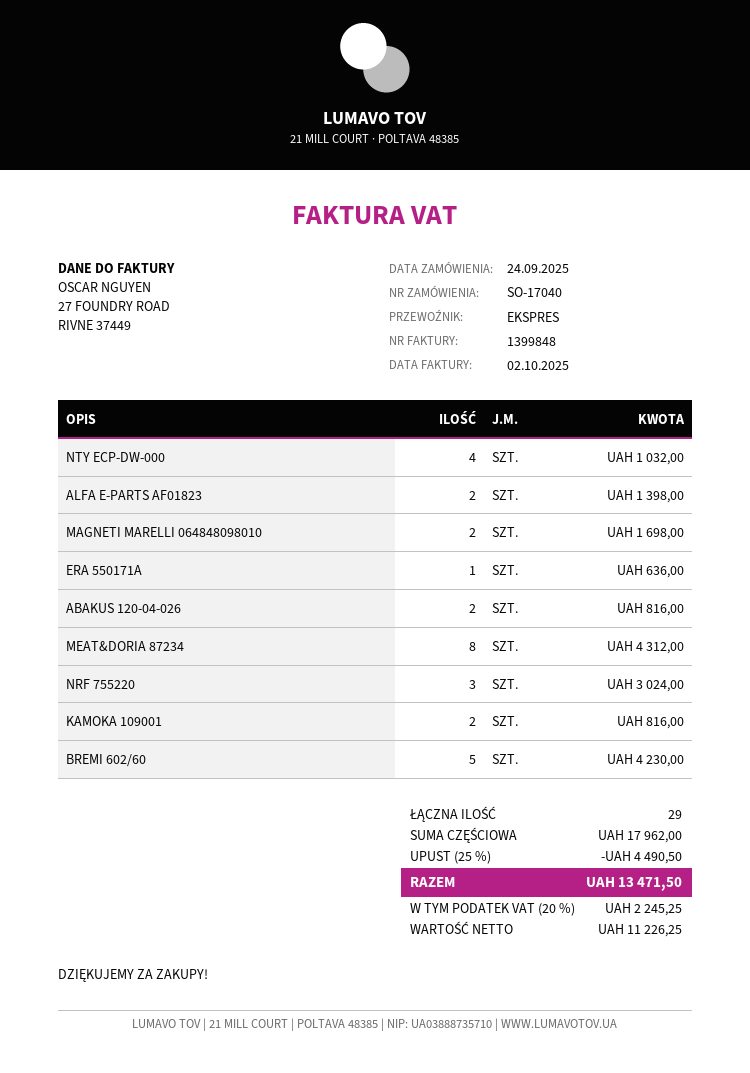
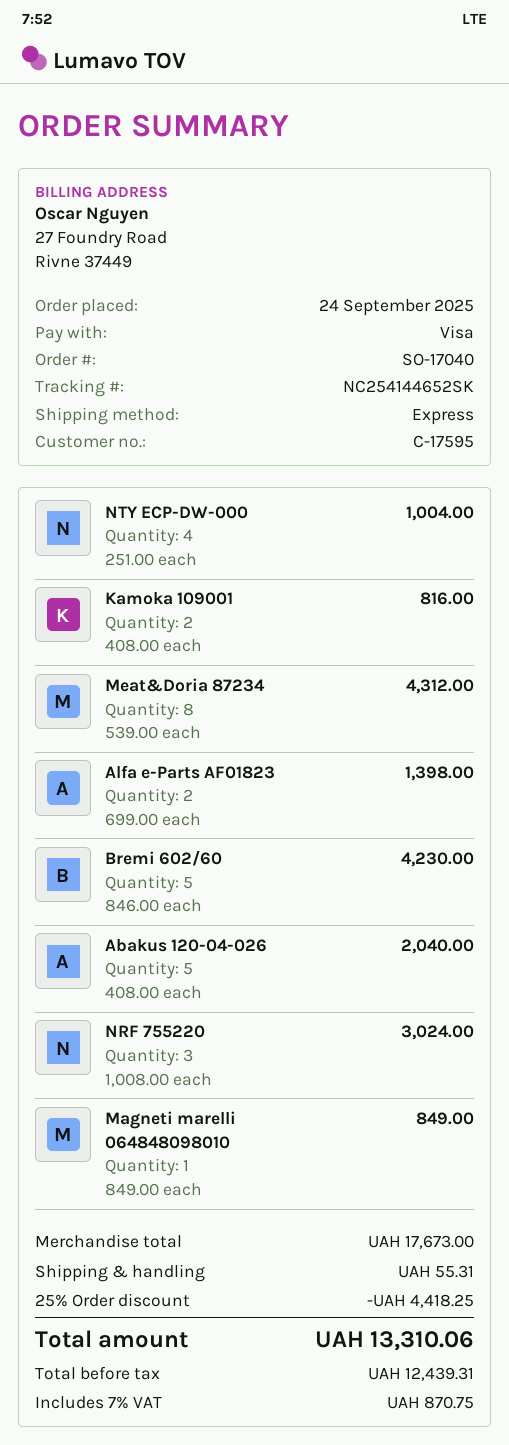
NTY ECP-DW-000: 4 for 1032.00 -> 4 for 1004.00
MAGNETI MARELLI 064848098010: 2 for 1698.00 -> 1 for 849.00
ERA 550171A: 1 for 636.00 -> none
ABAKUS 120-04-026: 2 for 816.00 -> 5 for 2040.00
subtotal: 17962.00 -> 17673.00
discount: 25% = 4490.50 -> 25% = 4418.25
shipping: none -> 55.31
net: 11226.25 -> 12439.31
tax: 20% = 2245.25 -> 7% = 870.75
total: 13471.50 -> 13310.06

